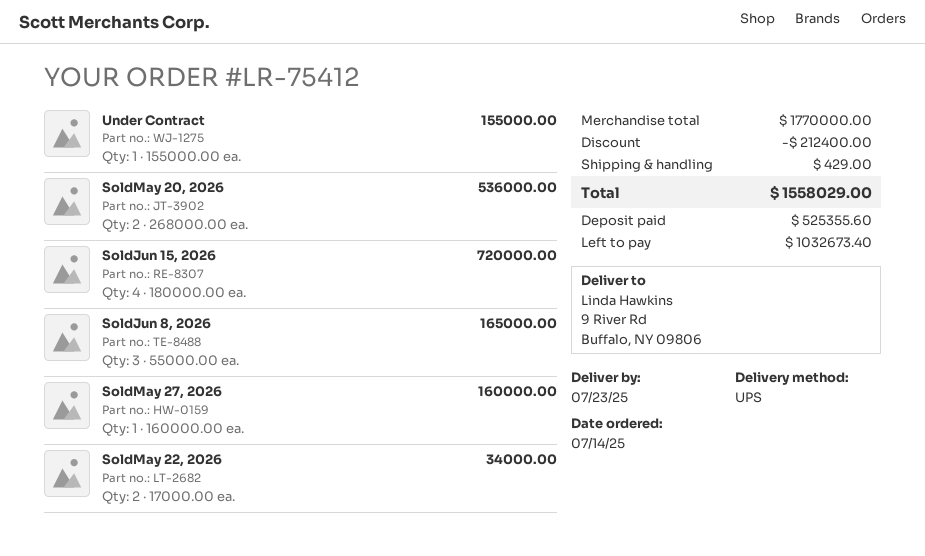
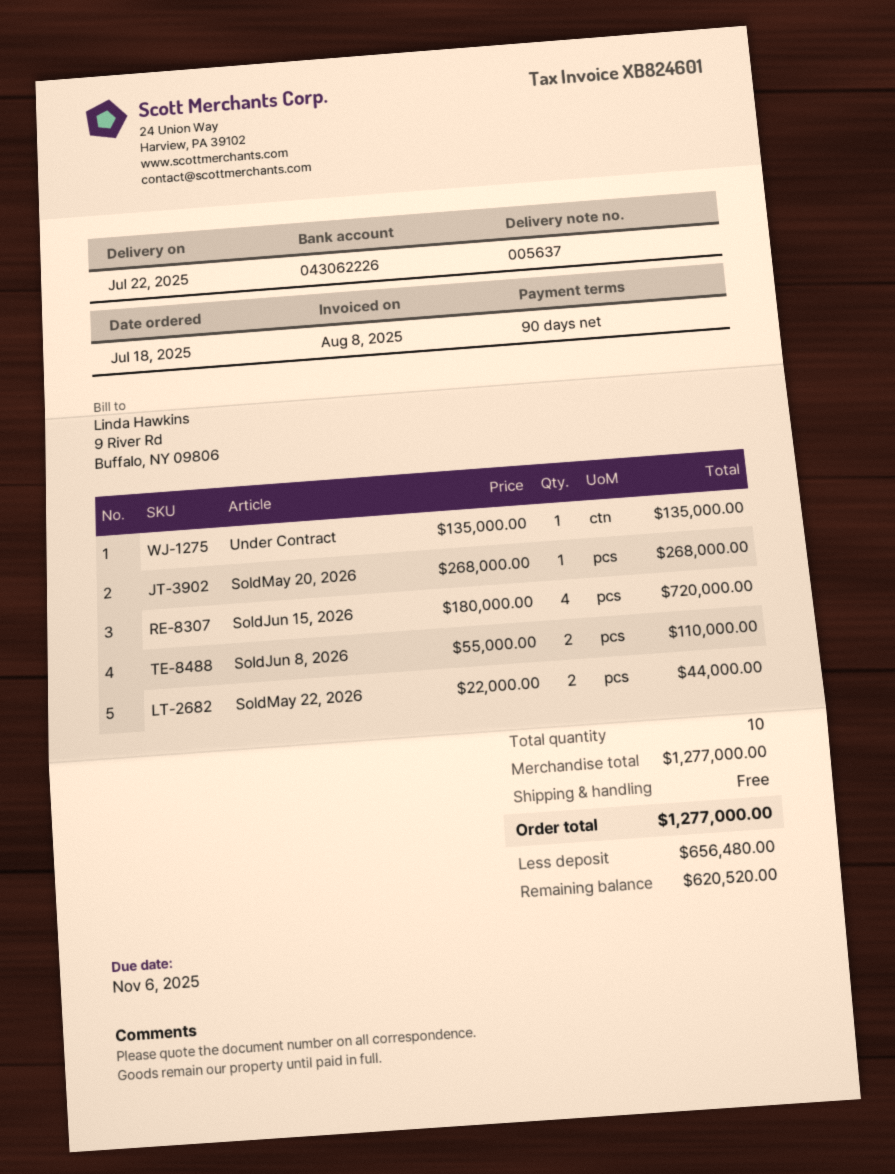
order date: 2025-07-14 -> 2025-07-18
delivery date: 2025-07-23 -> 2025-07-22
Under Contract: 1 x 155000.00 = 155000.00 -> 1 x 135000.00 = 135000.00
SoldMay 20, 2026: 2 x 268000.00 = 536000.00 -> 1 x 268000.00 = 268000.00
SoldJun 8, 2026: 3 x 55000.00 = 165000.00 -> 2 x 55000.00 = 110000.00
SoldMay 27, 2026: 1 x 160000.00 = 160000.00 -> none
SoldMay 22, 2026: 2 x 17000.00 = 34000.00 -> 2 x 22000.00 = 44000.00
subtotal: 1770000.00 -> 1277000.00
discount: 212400.00 -> none
shipping: 429.00 -> 0.00
total: 1558029.00 -> 1277000.00
deposit: 525355.60 -> 656480.00
balance: 1032673.40 -> 620520.00

